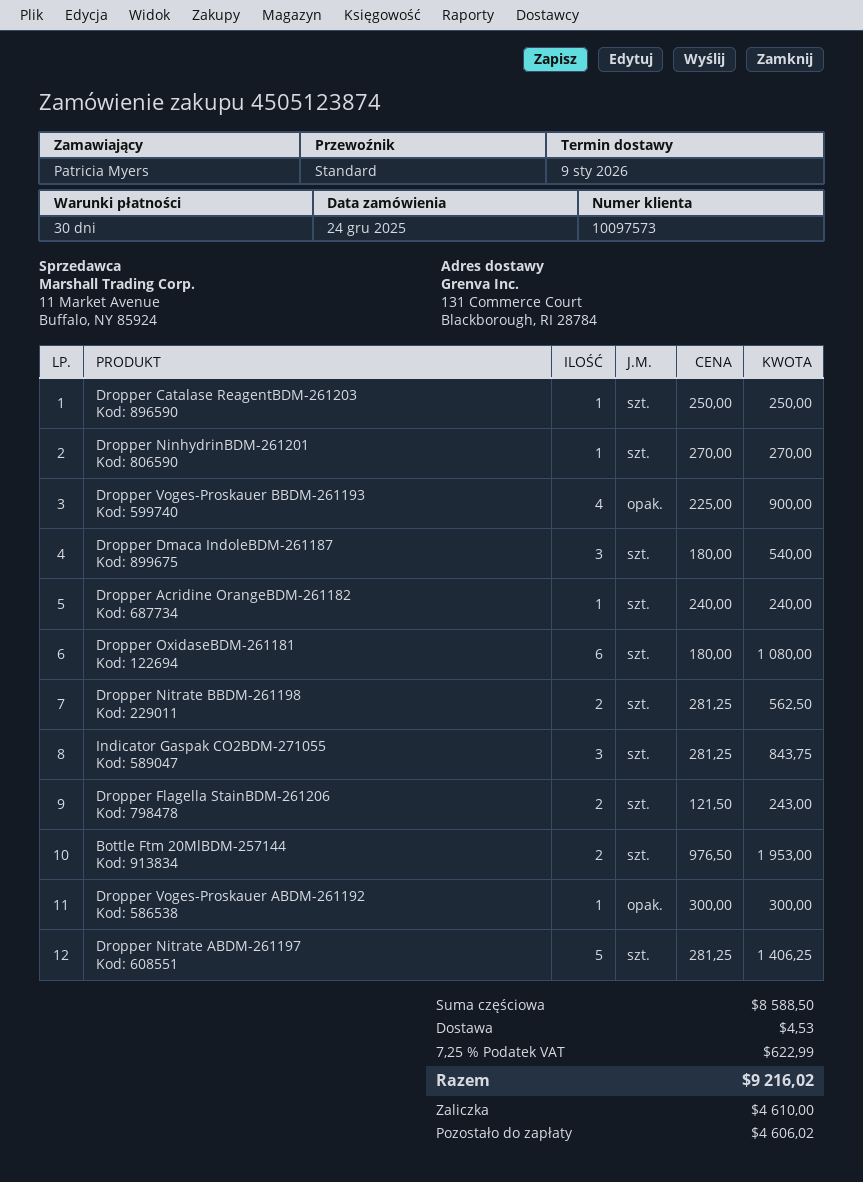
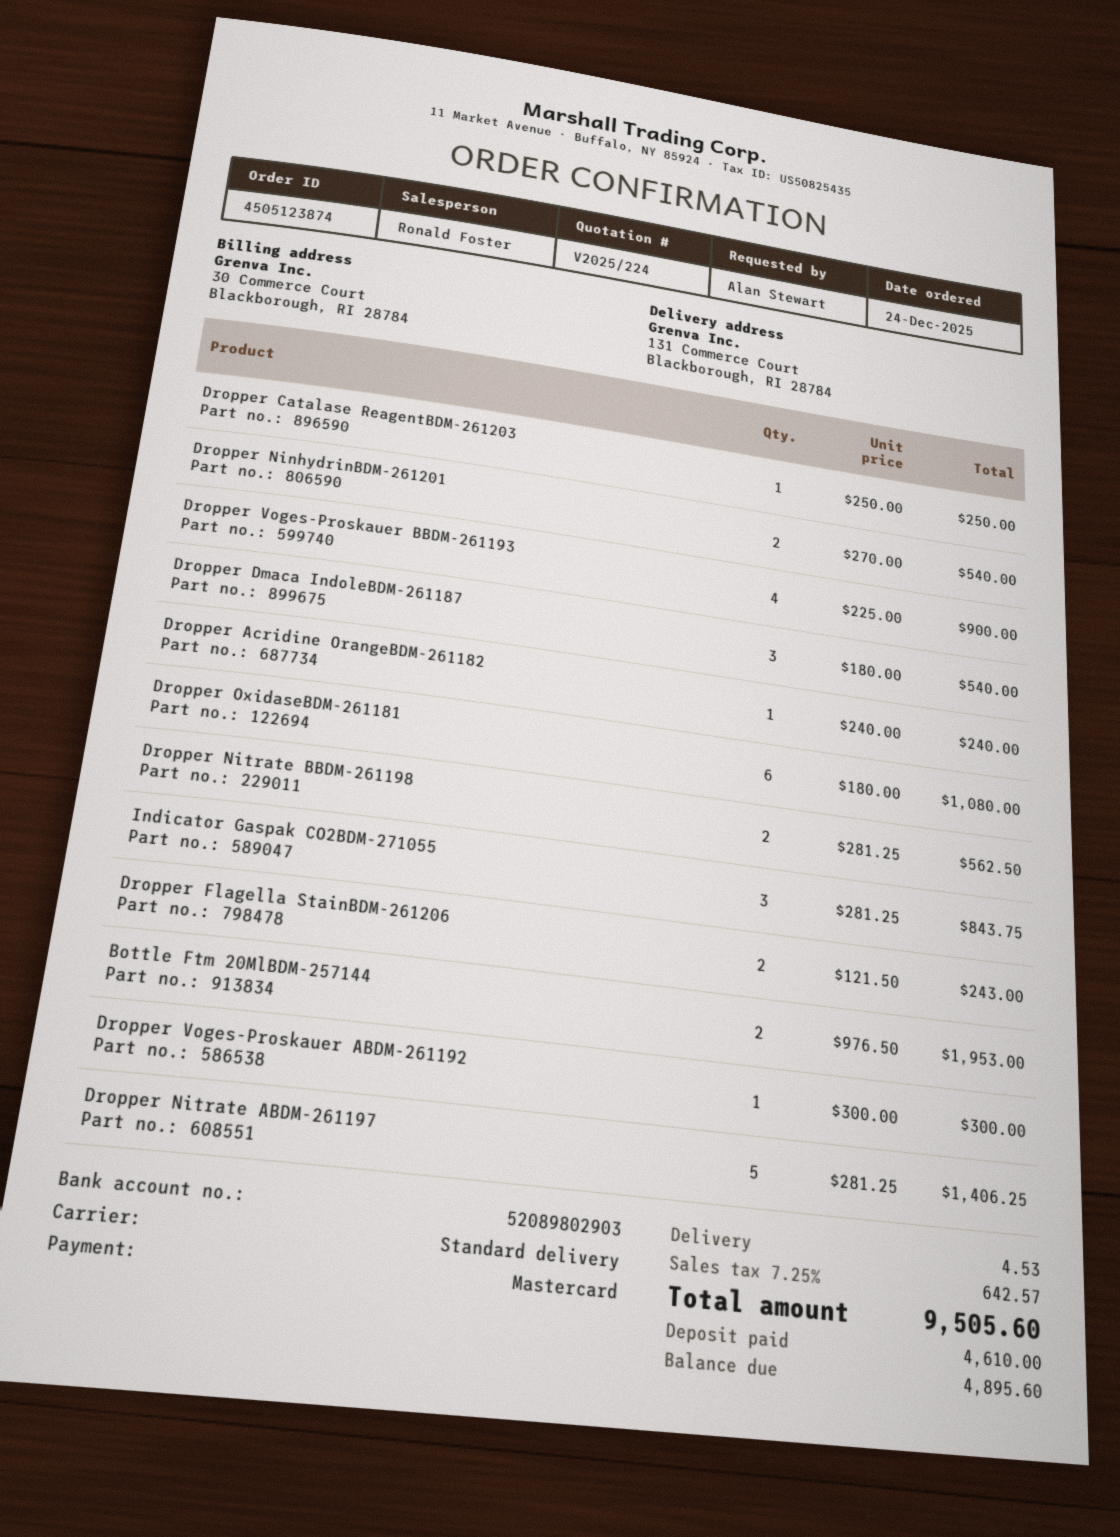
ordered by: Patricia Myers -> Alan Stewart
Dropper NinhydrinBDM-261201: 1 x 270.00 = 270.00 -> 2 x 270.00 = 540.00
tax: 7.25% = 622.99 -> 7.25% = 642.57
total: 9216.02 -> 9505.60
balance: 4606.02 -> 4895.60

